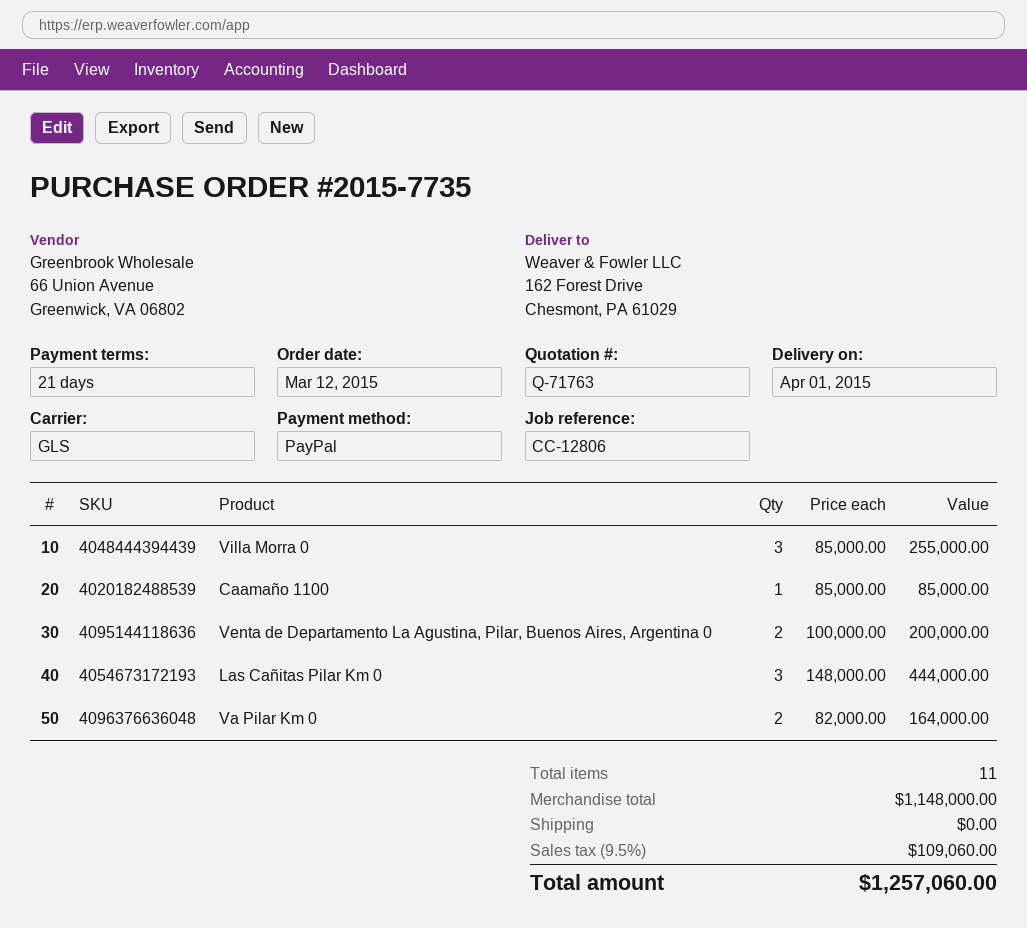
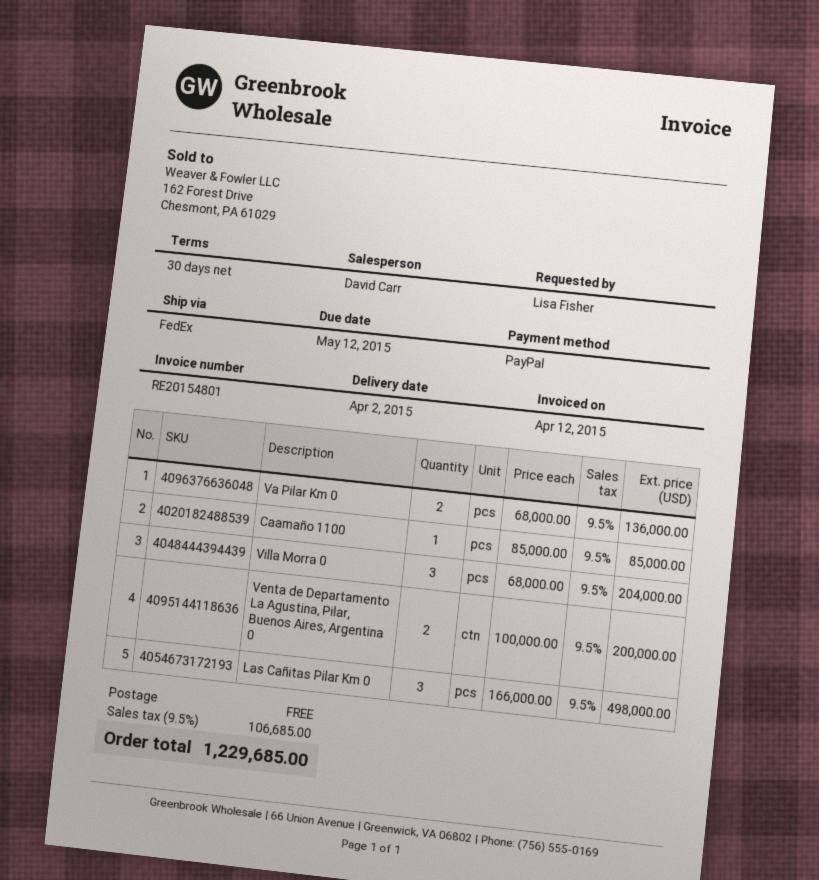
delivery date: 2015-04-01 -> 2015-04-02
payment terms: 21 days -> 30 days
shipping method: GLS -> FedEx
Villa Morra 0: 3 x 85000.00 = 255000.00 -> 3 x 68000.00 = 204000.00
Las Cañitas Pilar Km 0: 3 x 148000.00 = 444000.00 -> 3 x 166000.00 = 498000.00
Va Pilar Km 0: 2 x 82000.00 = 164000.00 -> 2 x 68000.00 = 136000.00
tax: 9.5% = 109060.00 -> 9.5% = 106685.00
total: 1257060.00 -> 1229685.00

